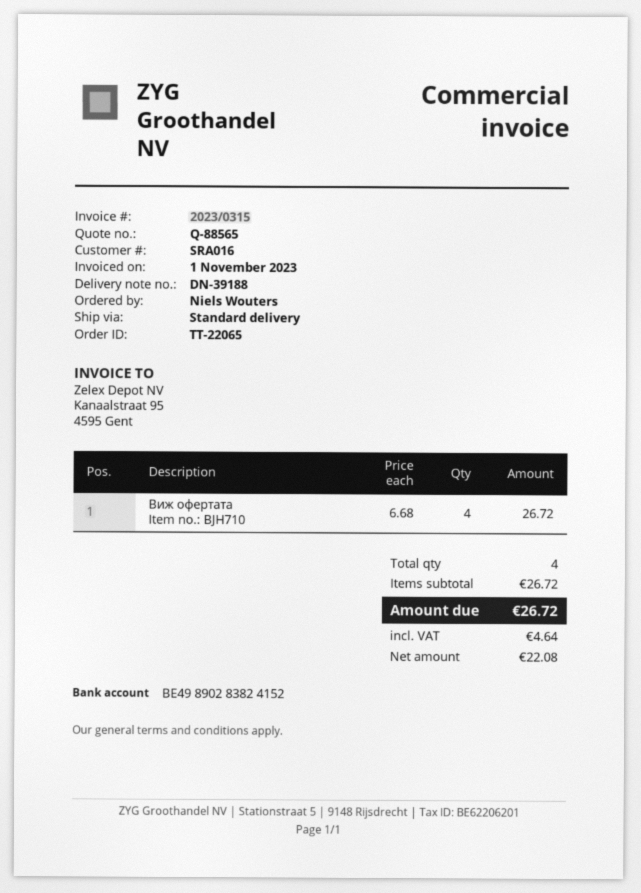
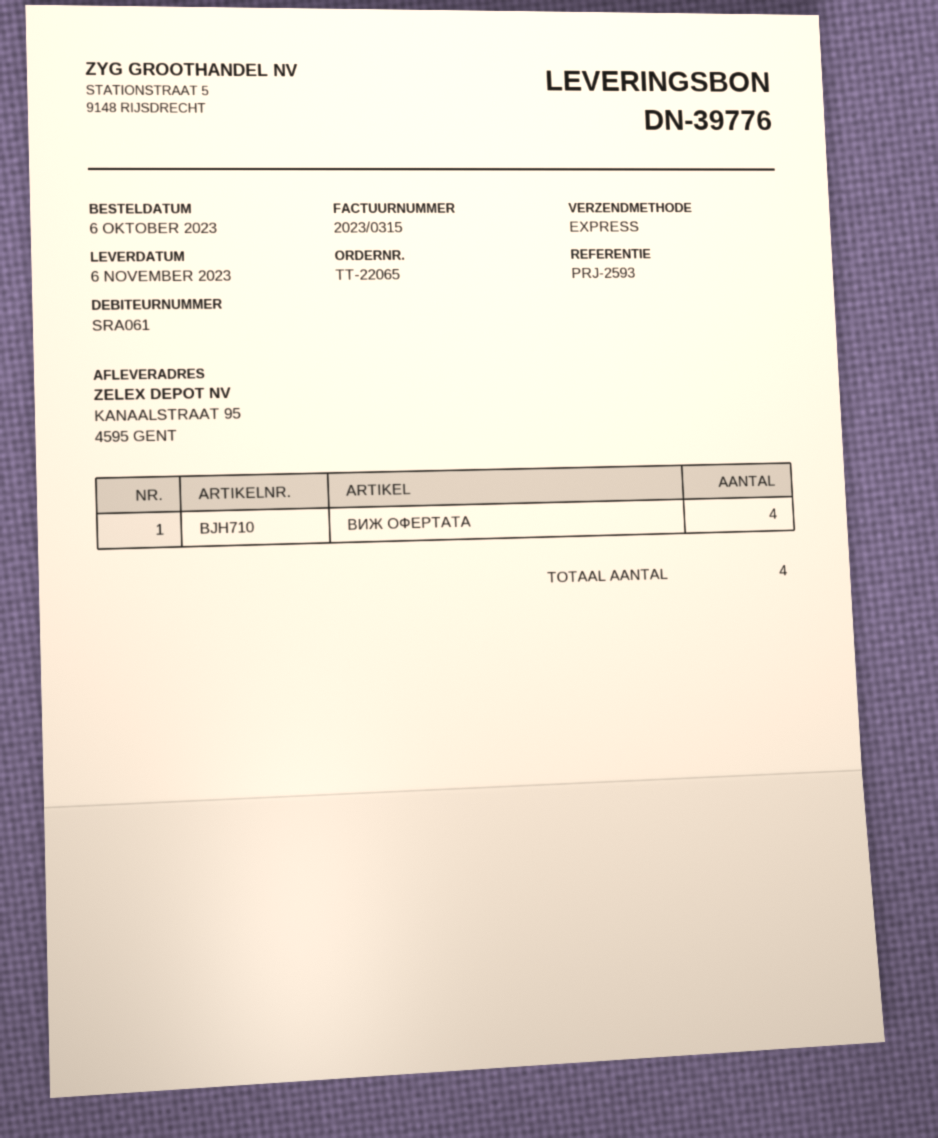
delivery note number: DN-39188 -> DN-39776
customer number: SRA016 -> SRA061
shipping method: standard -> express

